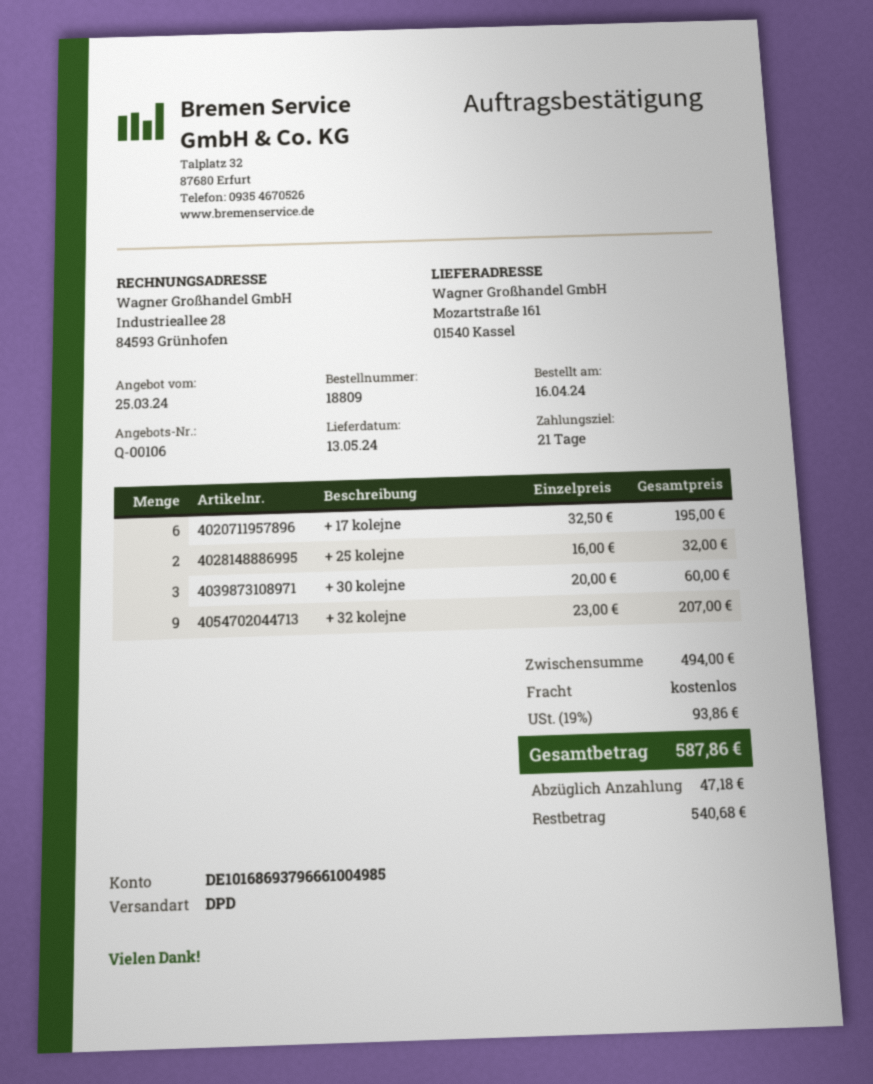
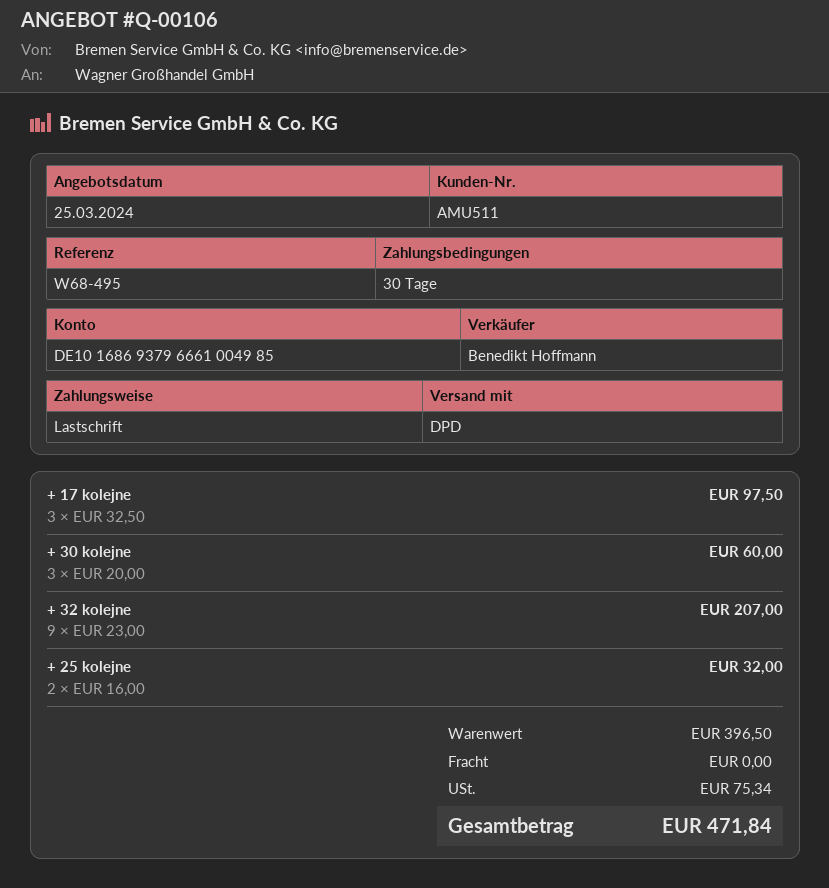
payment terms: 21 days -> 30 days
+ 17 kolejne: 6 x 32.50 = 195.00 -> 3 x 32.50 = 97.50
subtotal: 494.00 -> 396.50
tax: 93.86 -> 75.34
total: 587.86 -> 471.84

